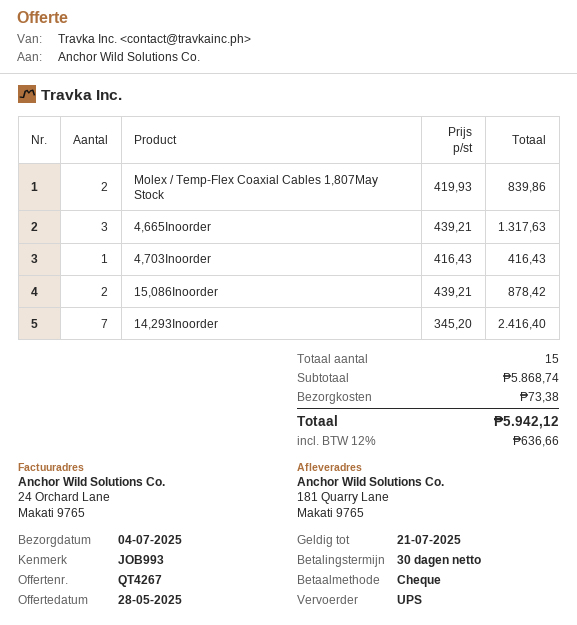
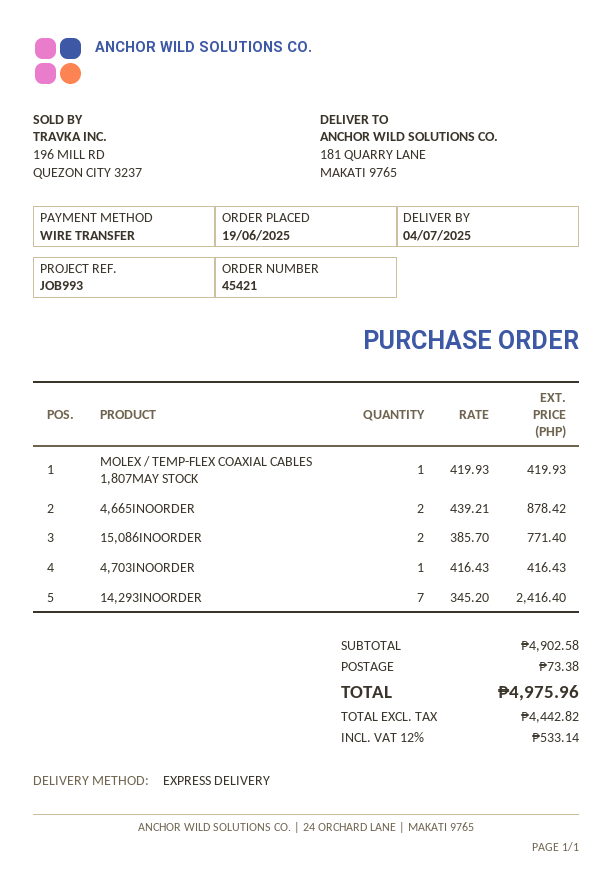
payment method: cheque -> bank transfer
shipping method: UPS -> express
Molex / Temp-Flex Coaxial Cables 1,807May Stock: 2 x 419.93 = 839.86 -> 1 x 419.93 = 419.93
4,665Inoorder: 3 x 439.21 = 1317.63 -> 2 x 439.21 = 878.42
15,086Inoorder: 2 x 439.21 = 878.42 -> 2 x 385.70 = 771.40
subtotal: 5868.74 -> 4902.58
tax: 12% = 636.66 -> 12% = 533.14
total: 5942.12 -> 4975.96

